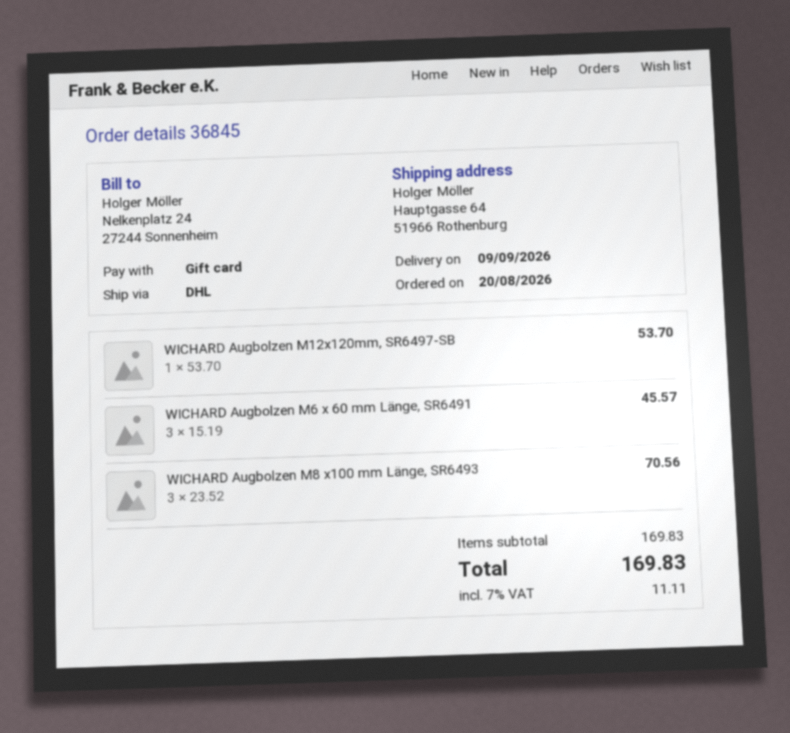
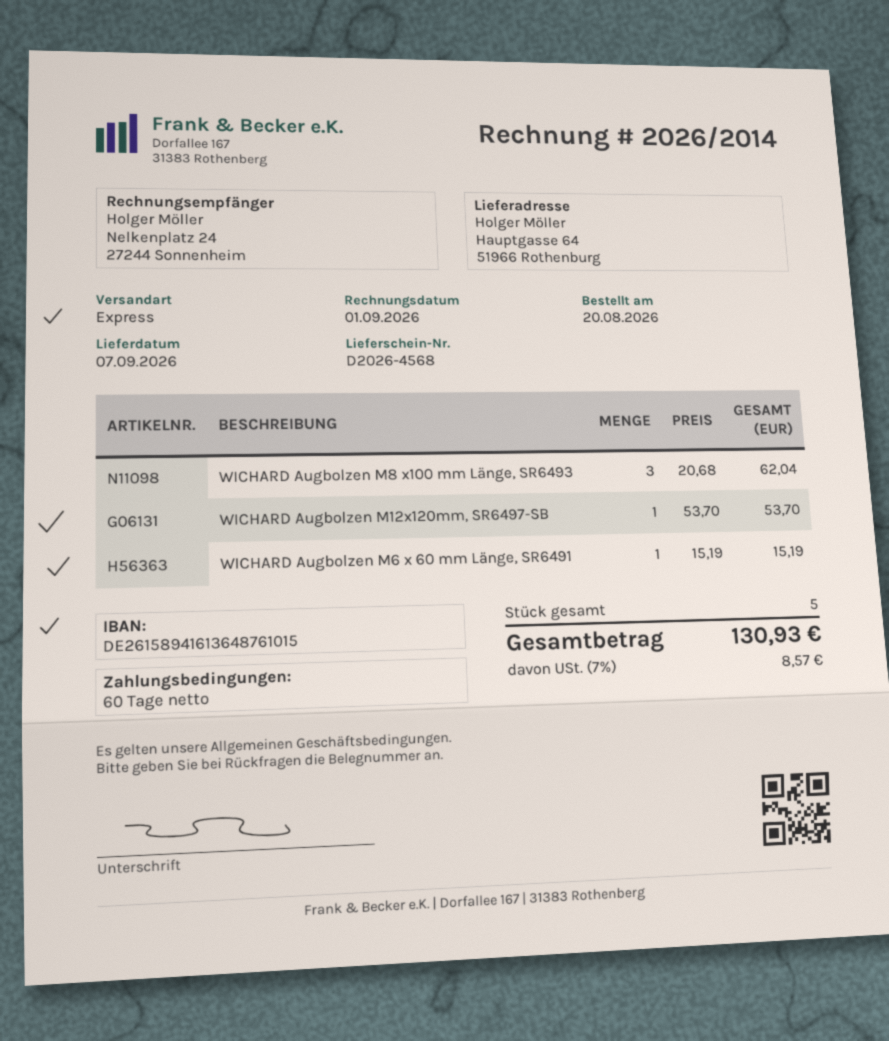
delivery date: 2026-09-09 -> 2026-09-07
shipping method: DHL -> express
WICHARD Augbolzen M6 x 60 mm Länge, SR6491: 3 x 15.19 = 45.57 -> 1 x 15.19 = 15.19
WICHARD Augbolzen M8 x100 mm Länge, SR6493: 3 x 23.52 = 70.56 -> 3 x 20.68 = 62.04
tax: 7% = 11.11 -> 7% = 8.57
total: 169.83 -> 130.93

